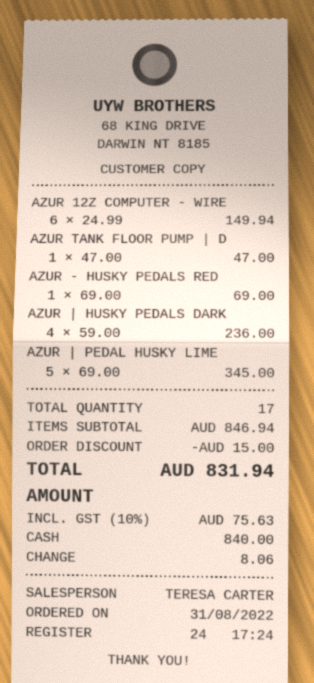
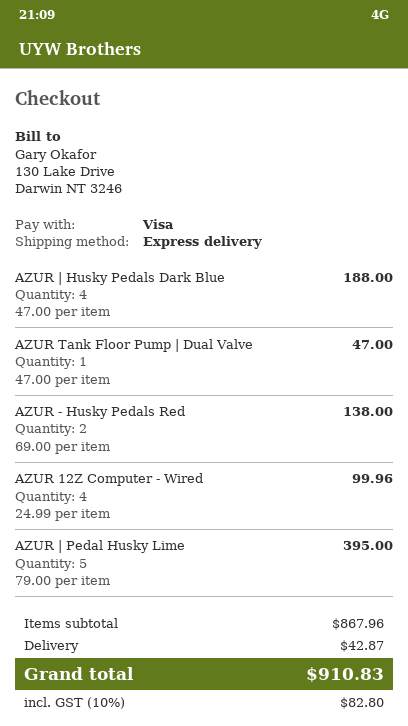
payment method: cash -> Visa
AZUR 12Z COMPUTER - WIRE: 6 x 24.99 = 149.94 -> 4 x 24.99 = 99.96
AZUR - HUSKY PEDALS RED: 1 x 69.00 = 69.00 -> 2 x 69.00 = 138.00
AZUR | HUSKY PEDALS DARK: 4 x 59.00 = 236.00 -> 4 x 47.00 = 188.00
AZUR | PEDAL HUSKY LIME: 5 x 69.00 = 345.00 -> 5 x 79.00 = 395.00
subtotal: 846.94 -> 867.96
discount: 15.00 -> none
shipping: none -> 42.87
tax: 10% = 75.63 -> 10% = 82.80
total: 831.94 -> 910.83

